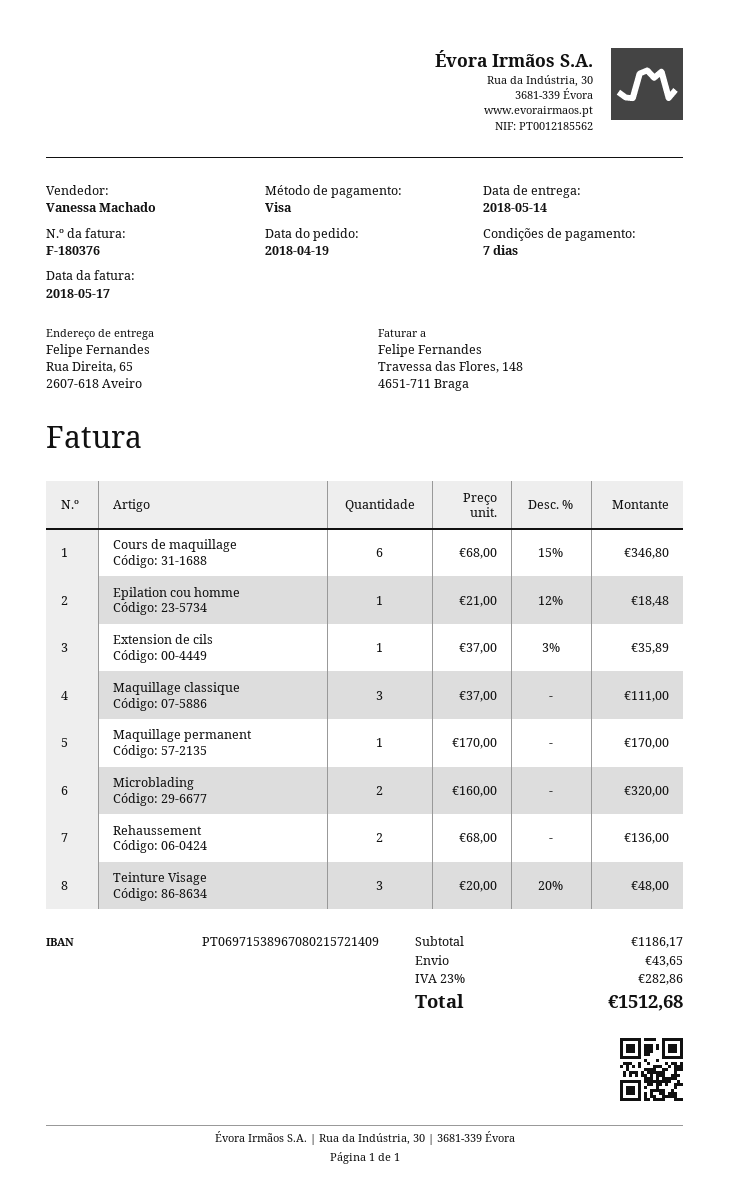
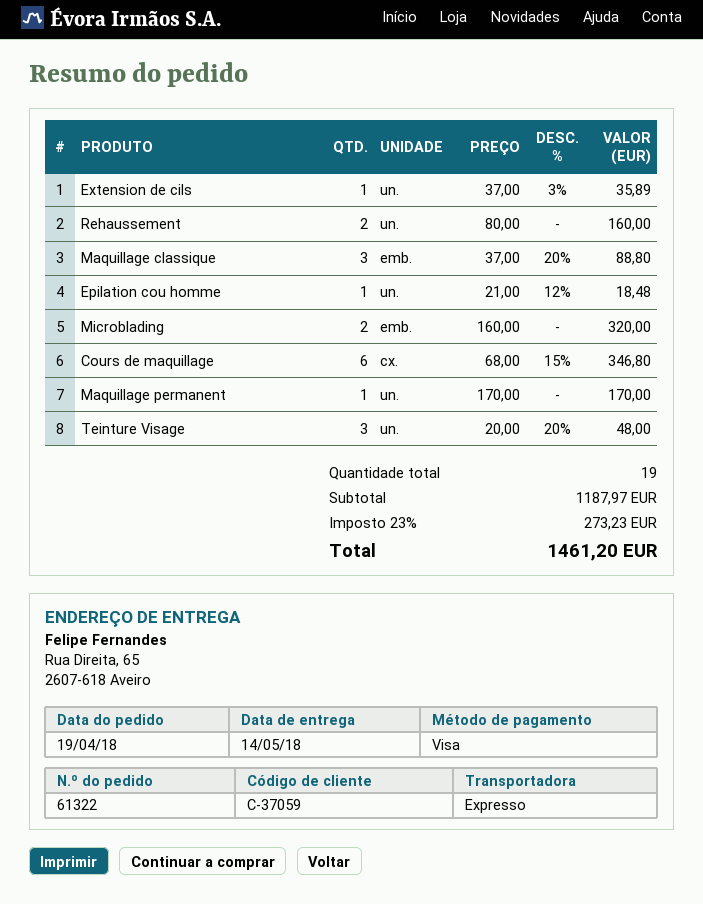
Maquillage classique: 3 x 37.00 = 111.00 -> 3 x 37.00 - 20% = 88.80
Rehaussement: 2 x 68.00 = 136.00 -> 2 x 80.00 = 160.00
subtotal: 1186.17 -> 1187.97
shipping: 43.65 -> none
tax: 23% = 282.86 -> 23% = 273.23
total: 1512.68 -> 1461.20

